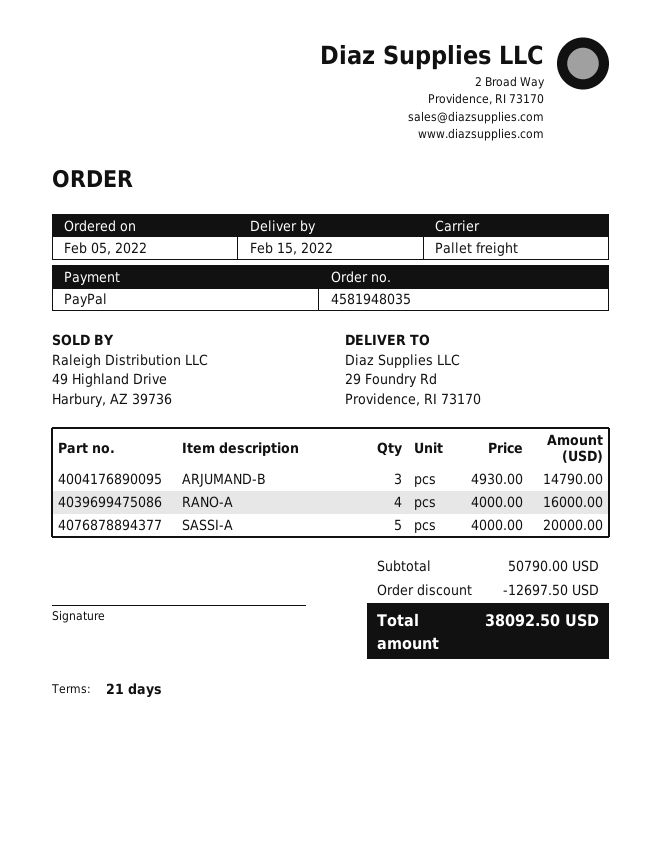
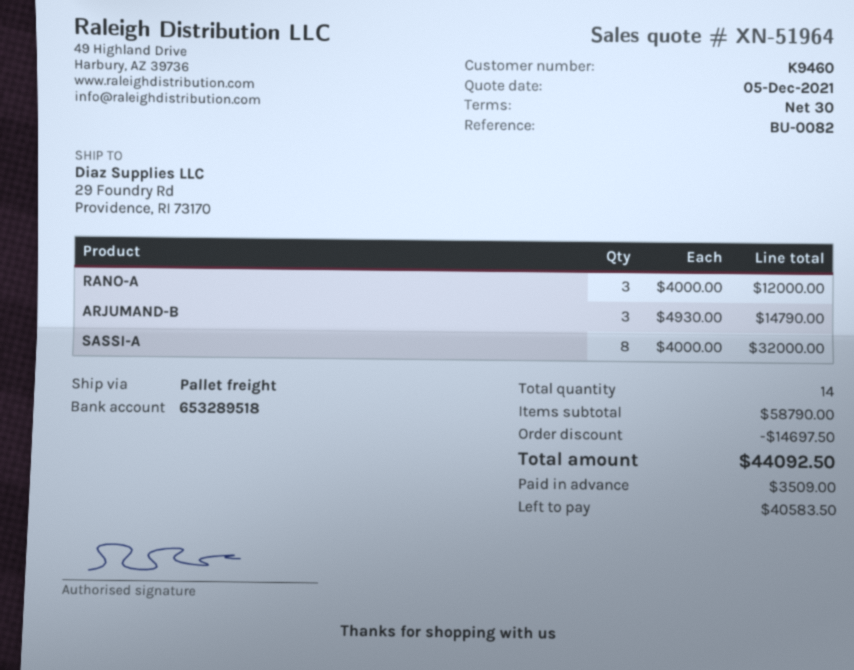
payment terms: 21 days -> 30 days
RANO-A: 4 x 4000.00 = 16000.00 -> 3 x 4000.00 = 12000.00
SASSI-A: 5 x 4000.00 = 20000.00 -> 8 x 4000.00 = 32000.00
subtotal: 50790.00 -> 58790.00
discount: 12697.50 -> 14697.50
total: 38092.50 -> 44092.50

